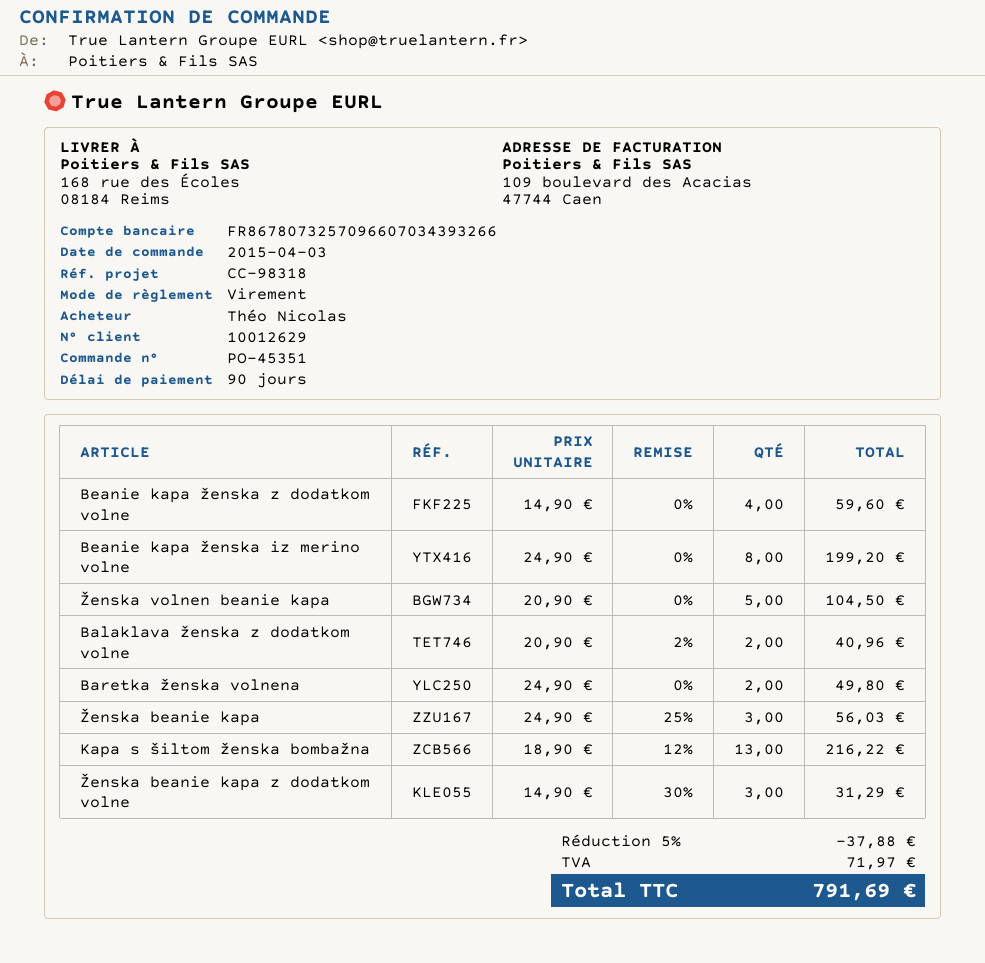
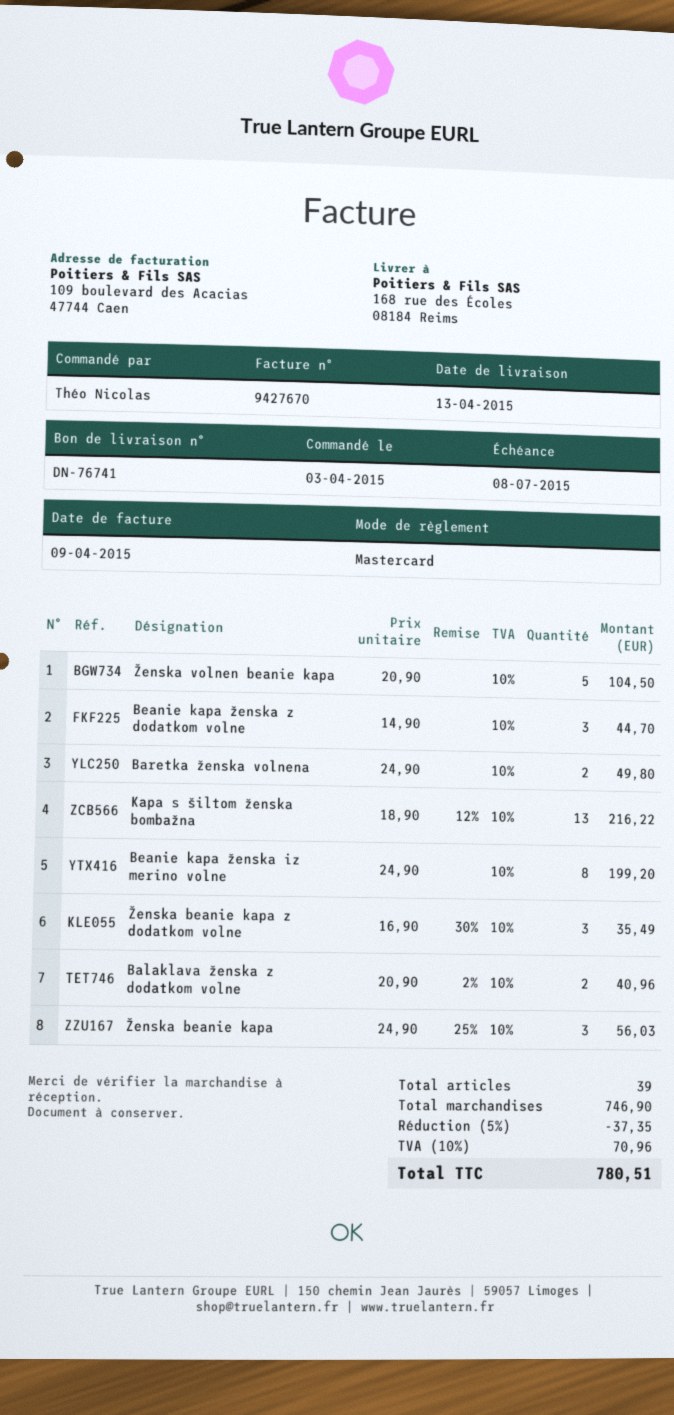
payment method: bank transfer -> Mastercard
Beanie kapa ženska z dodatkom volne: 4 x 14.90 = 59.60 -> 3 x 14.90 = 44.70
Ženska beanie kapa z dodatkom volne: 3 x 14.90 - 30% = 31.29 -> 3 x 16.90 - 30% = 35.49
discount: 5% = 37.88 -> 5% = 37.35
tax: 71.97 -> 70.96
total: 791.69 -> 780.51

